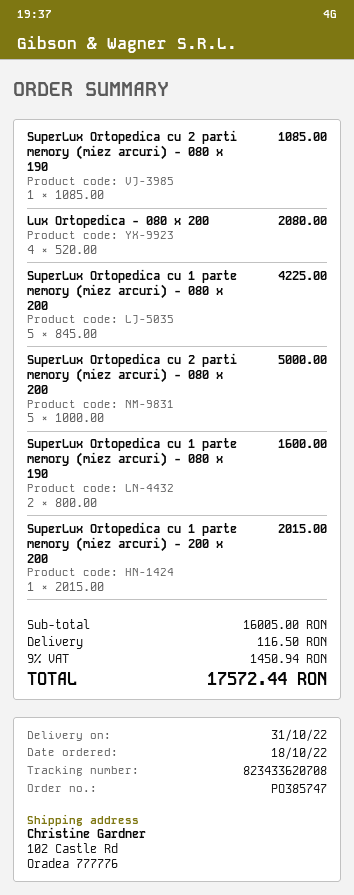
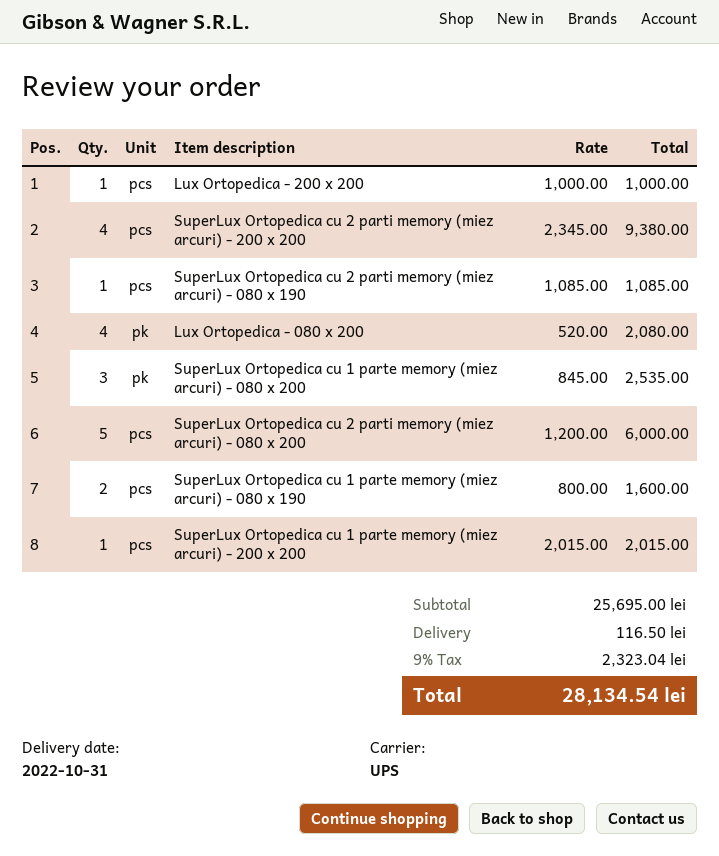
SuperLux Ortopedica cu 1 parte memory (miez arcuri) - 080 x 200: 5 x 845.00 = 4225.00 -> 3 x 845.00 = 2535.00
SuperLux Ortopedica cu 2 parti memory (miez arcuri) - 080 x 200: 5 x 1000.00 = 5000.00 -> 5 x 1200.00 = 6000.00
Lux Ortopedica - 200 x 200: none -> 1 x 1000.00 = 1000.00
SuperLux Ortopedica cu 2 parti memory (miez arcuri) - 200 x 200: none -> 4 x 2345.00 = 9380.00
subtotal: 16005.00 -> 25695.00
tax: 9% = 1450.94 -> 9% = 2323.04
total: 17572.44 -> 28134.54

